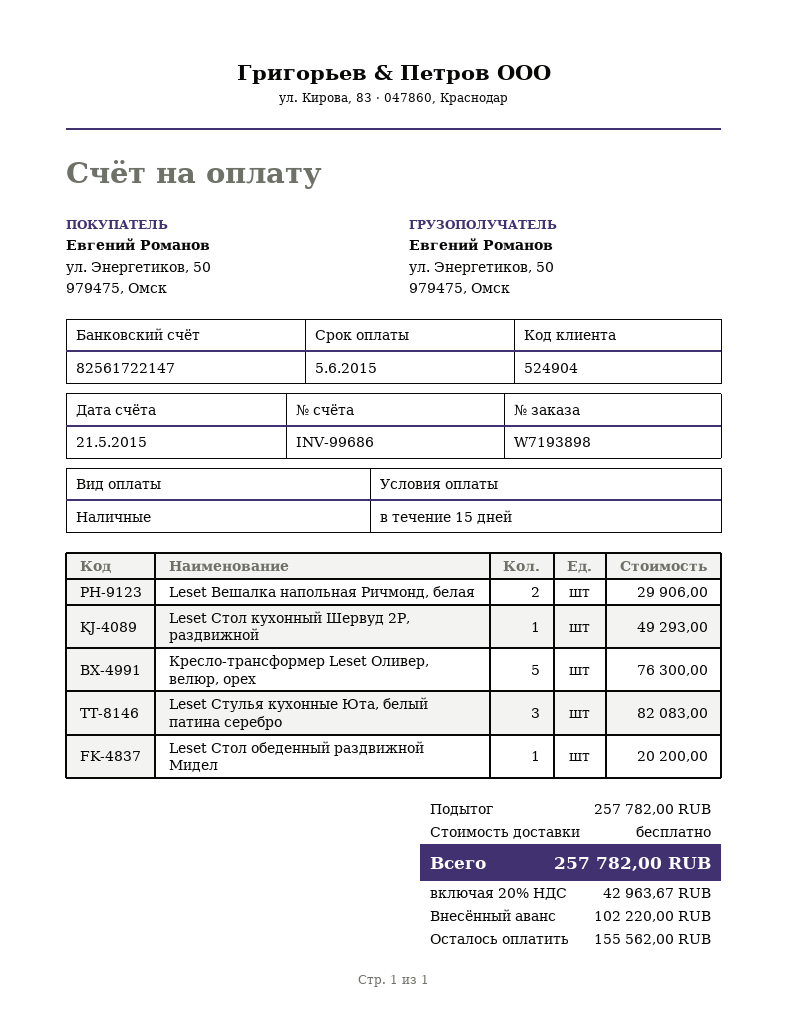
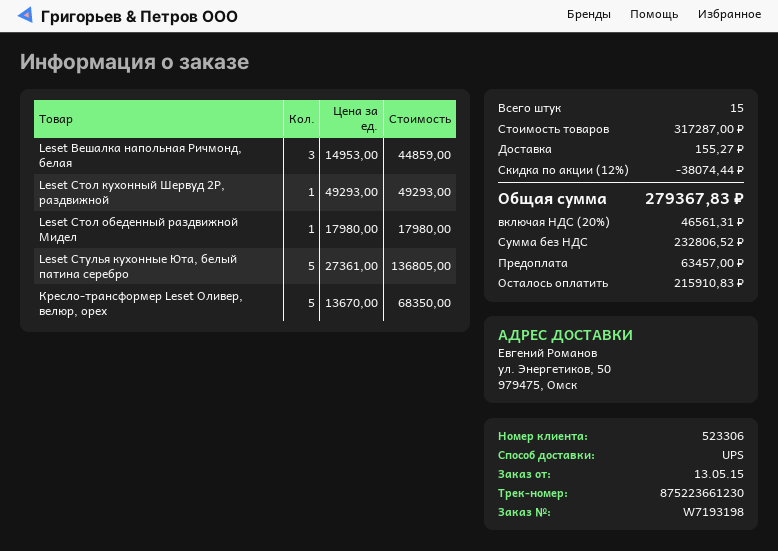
order number: W7193898 -> W7193198
customer number: 524904 -> 523306
Leset Вешалка напольная Ричмонд, белая: 2 for 29906.00 -> 3 for 44859.00
Кресло-трансформер Leset Оливер, велюр, орех: 5 for 76300.00 -> 5 for 68350.00
Leset Стулья кухонные Юта, белый патина серебро: 3 for 82083.00 -> 5 for 136805.00
Leset Стол обеденный раздвижной Мидел: 1 for 20200.00 -> 1 for 17980.00
subtotal: 257782.00 -> 317287.00
discount: none -> 12% = 38074.44
shipping: 0.00 -> 155.27
tax: 20% = 42963.67 -> 20% = 46561.31
total: 257782.00 -> 279367.83
deposit: 102220.00 -> 63457.00
balance: 155562.00 -> 215910.83

